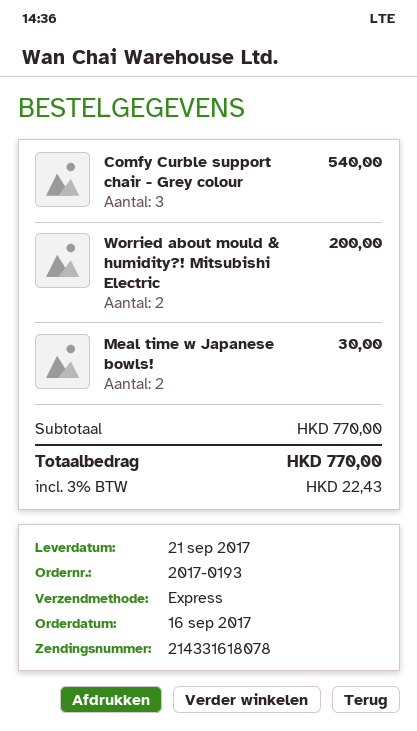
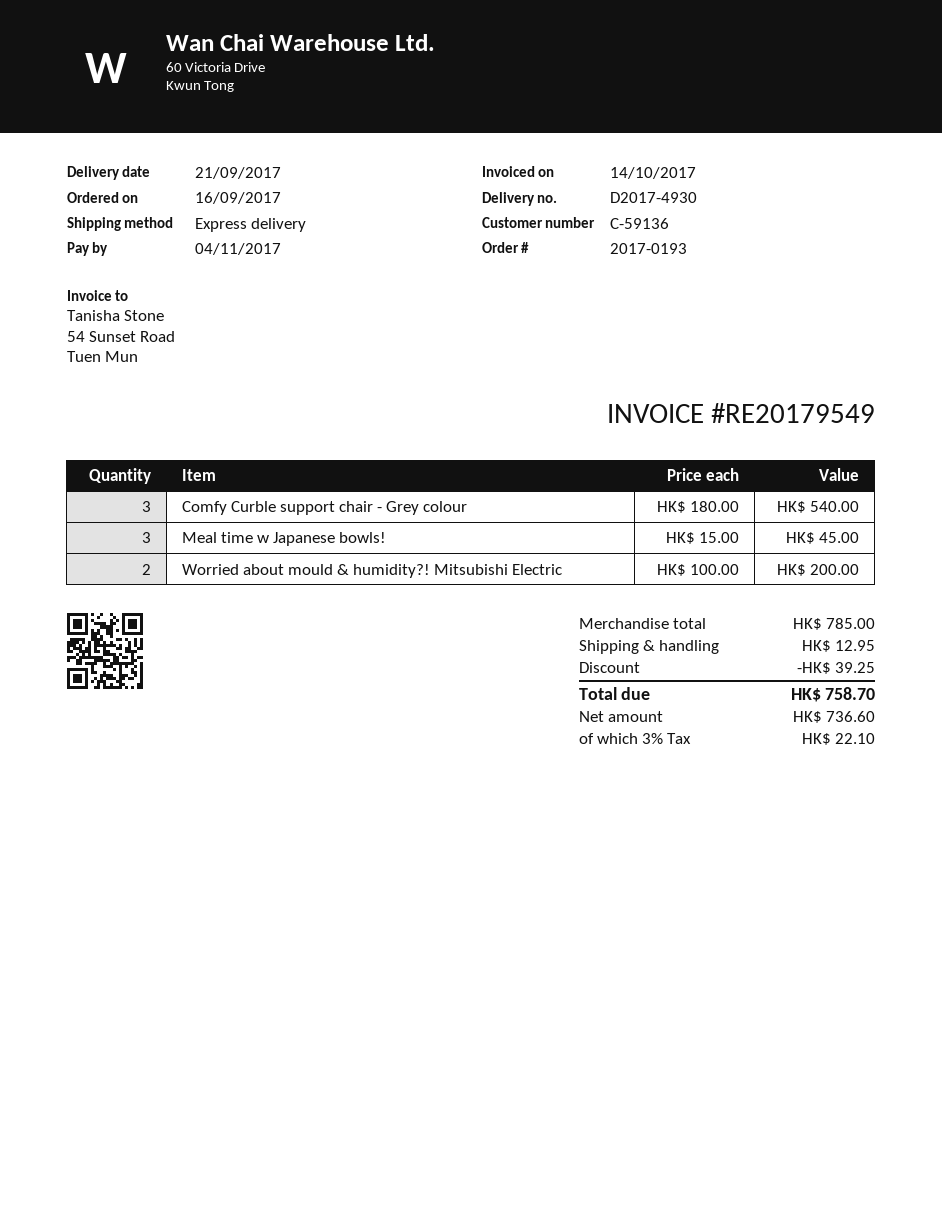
Meal time w Japanese bowls!: 2 for 30.00 -> 3 for 45.00
subtotal: 770.00 -> 785.00
discount: none -> 39.25
shipping: none -> 12.95
tax: 3% = 22.43 -> 3% = 22.10
total: 770.00 -> 758.70

